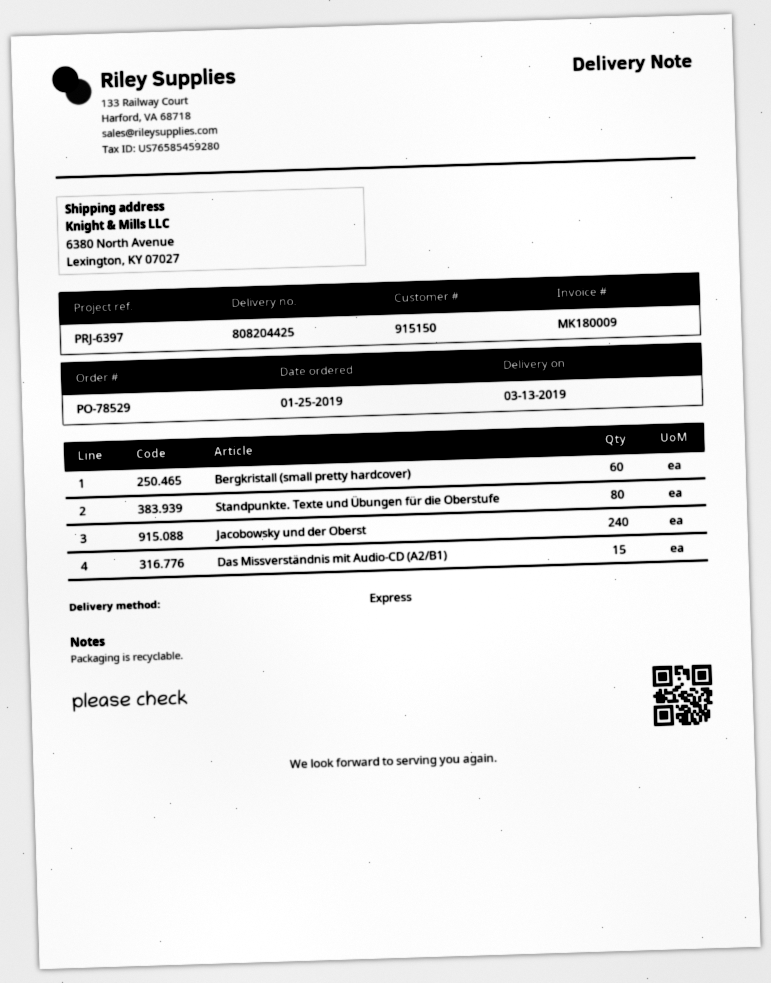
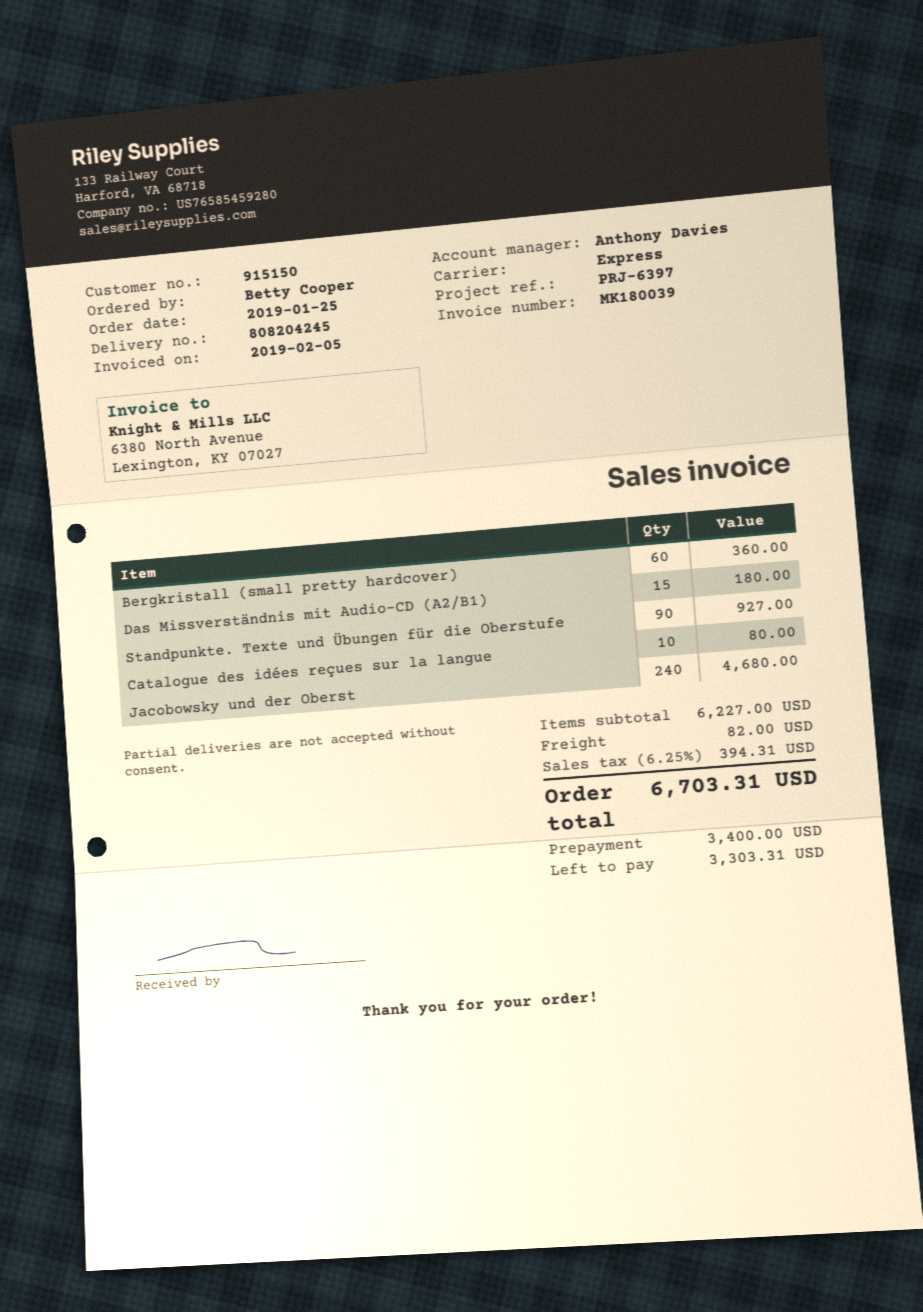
delivery note number: 808204425 -> 808204245
invoice number: MK180009 -> MK180039
Standpunkte. Texte und Übungen für die Oberstufe: 80 -> 90
Catalogue des idées reçues sur la langue: none -> 10

